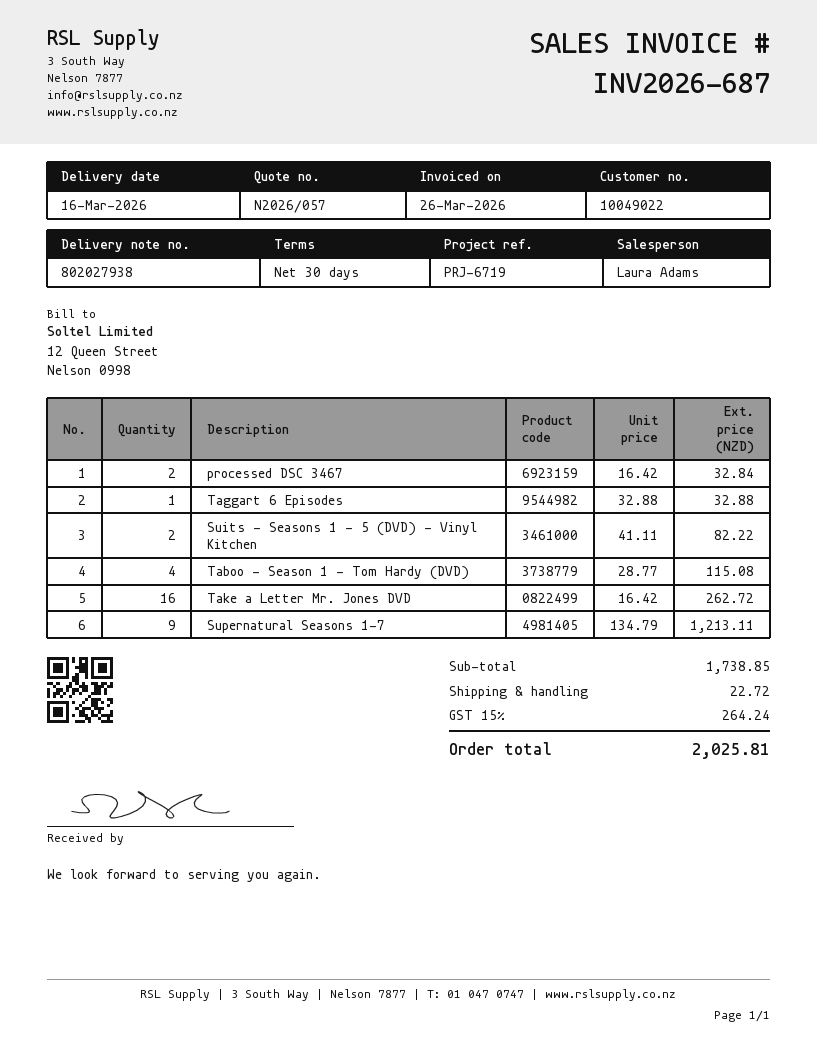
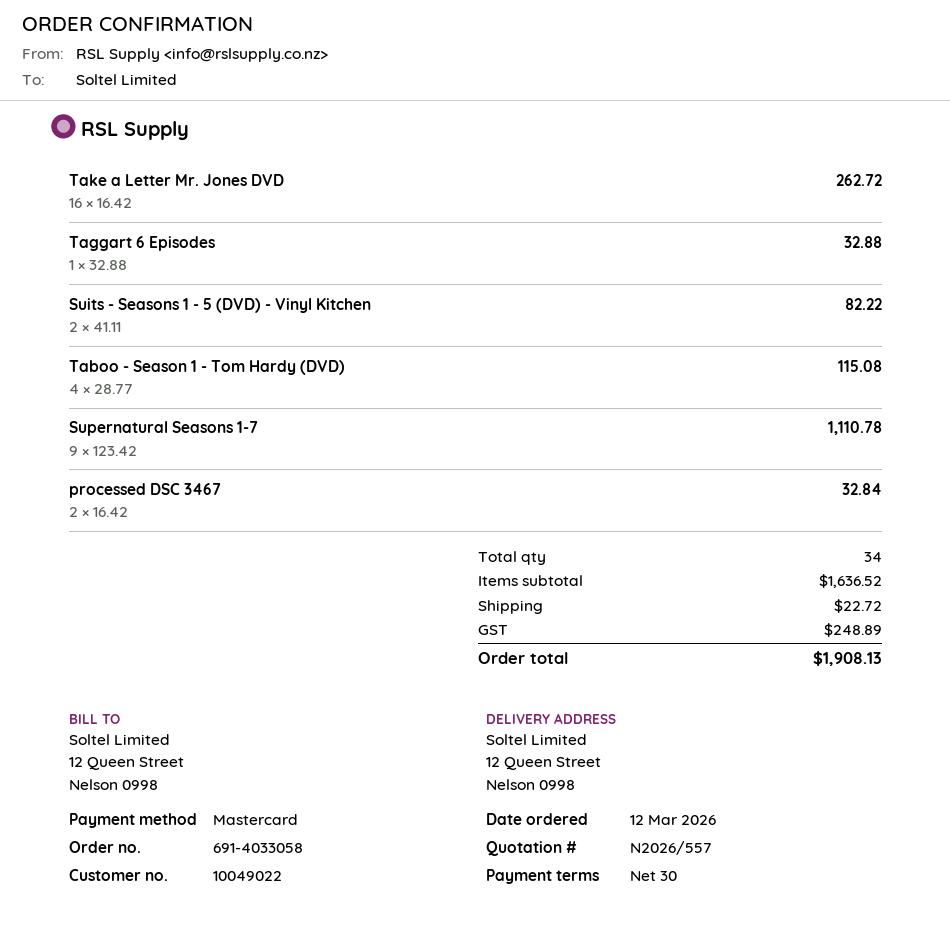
quote number: N2026/057 -> N2026/557
Supernatural Seasons 1-7: 9 x 134.79 = 1213.11 -> 9 x 123.42 = 1110.78
subtotal: 1738.85 -> 1636.52
tax: 264.24 -> 248.89
total: 2025.81 -> 1908.13

